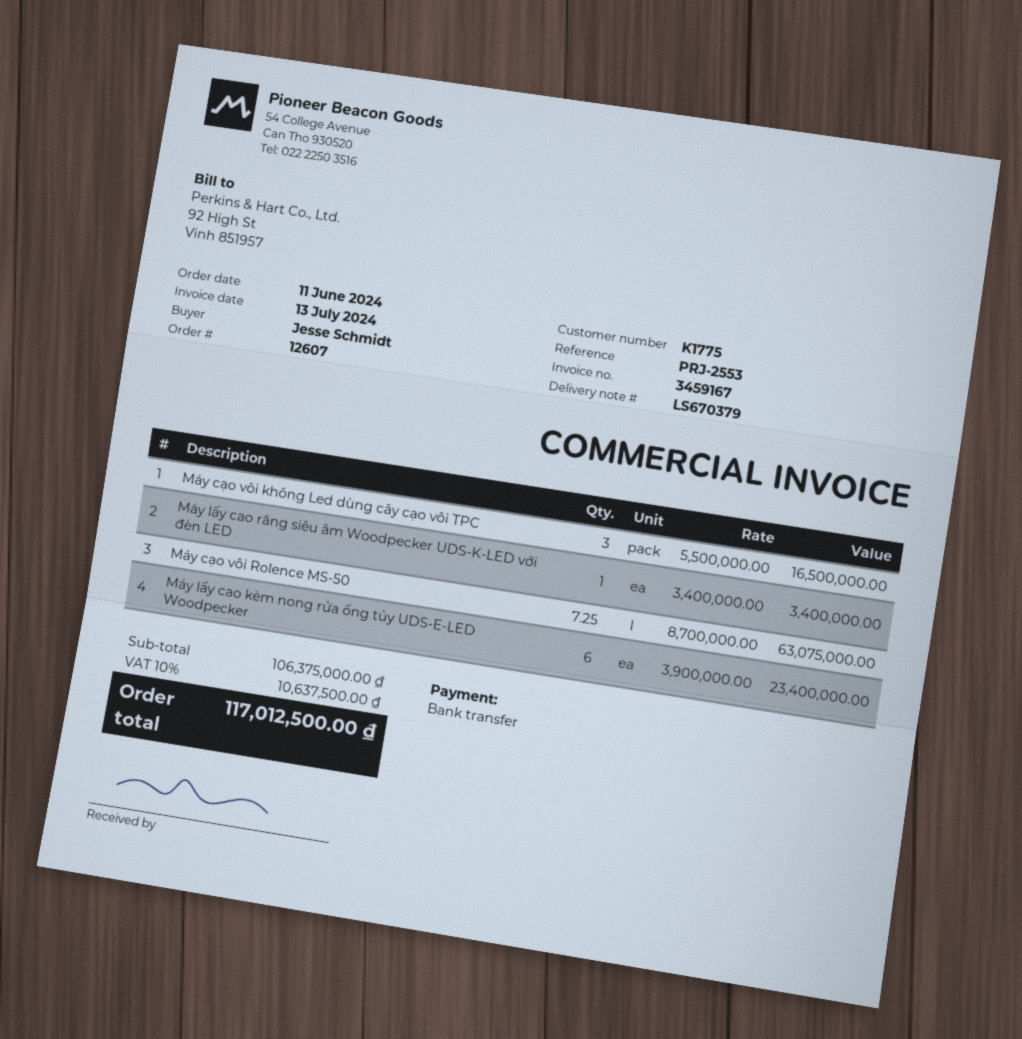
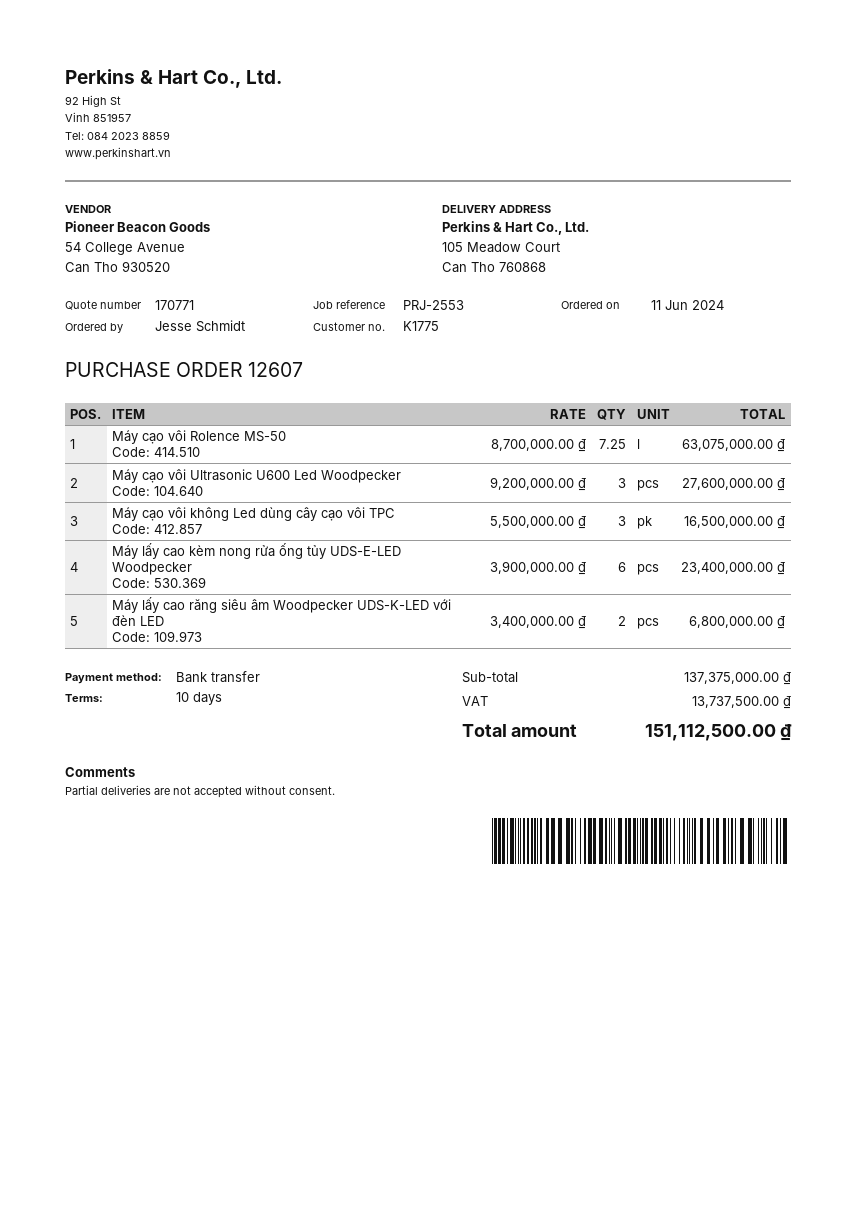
Máy lấy cao răng siêu âm Woodpecker UDS-K-LED với đèn LED: 1 x 3400000.00 = 3400000.00 -> 2 x 3400000.00 = 6800000.00
Máy cạo vôi Ultrasonic U600 Led Woodpecker: none -> 3 x 9200000.00 = 27600000.00
subtotal: 106375000.00 -> 137375000.00
tax: 10637500.00 -> 13737500.00
total: 117012500.00 -> 151112500.00

